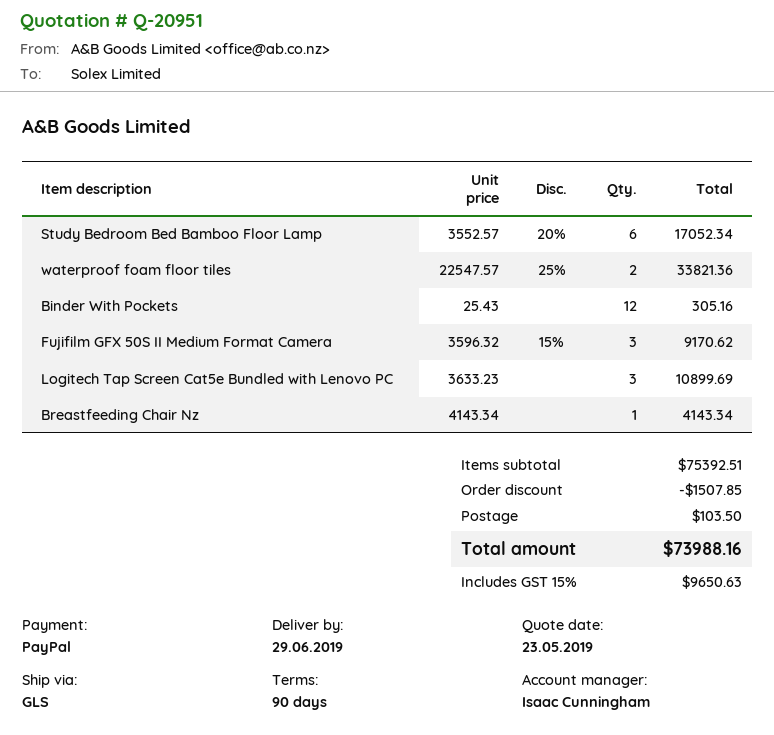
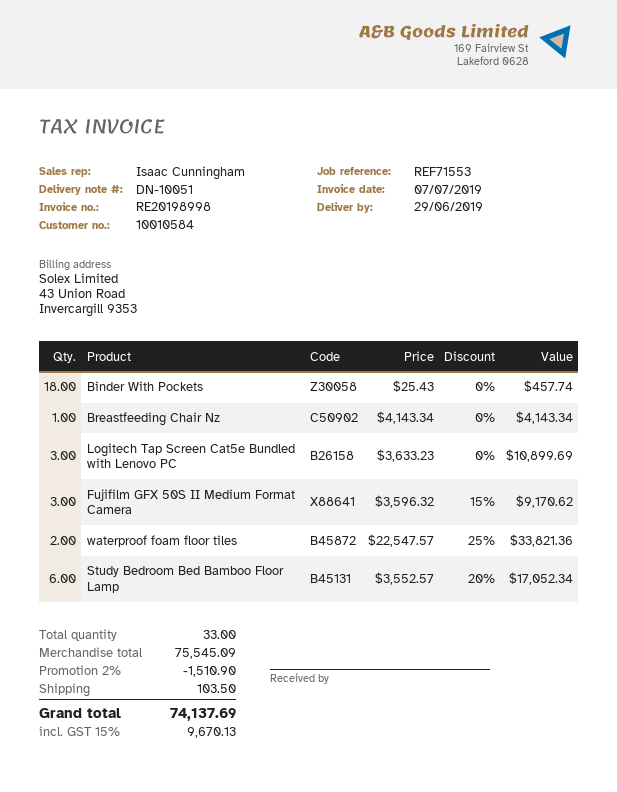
Binder With Pockets: 12 x 25.43 = 305.16 -> 18 x 25.43 = 457.74
subtotal: 75392.51 -> 75545.09
discount: 1507.85 -> 1510.90
tax: 15% = 9650.63 -> 15% = 9670.13
total: 73988.16 -> 74137.69

